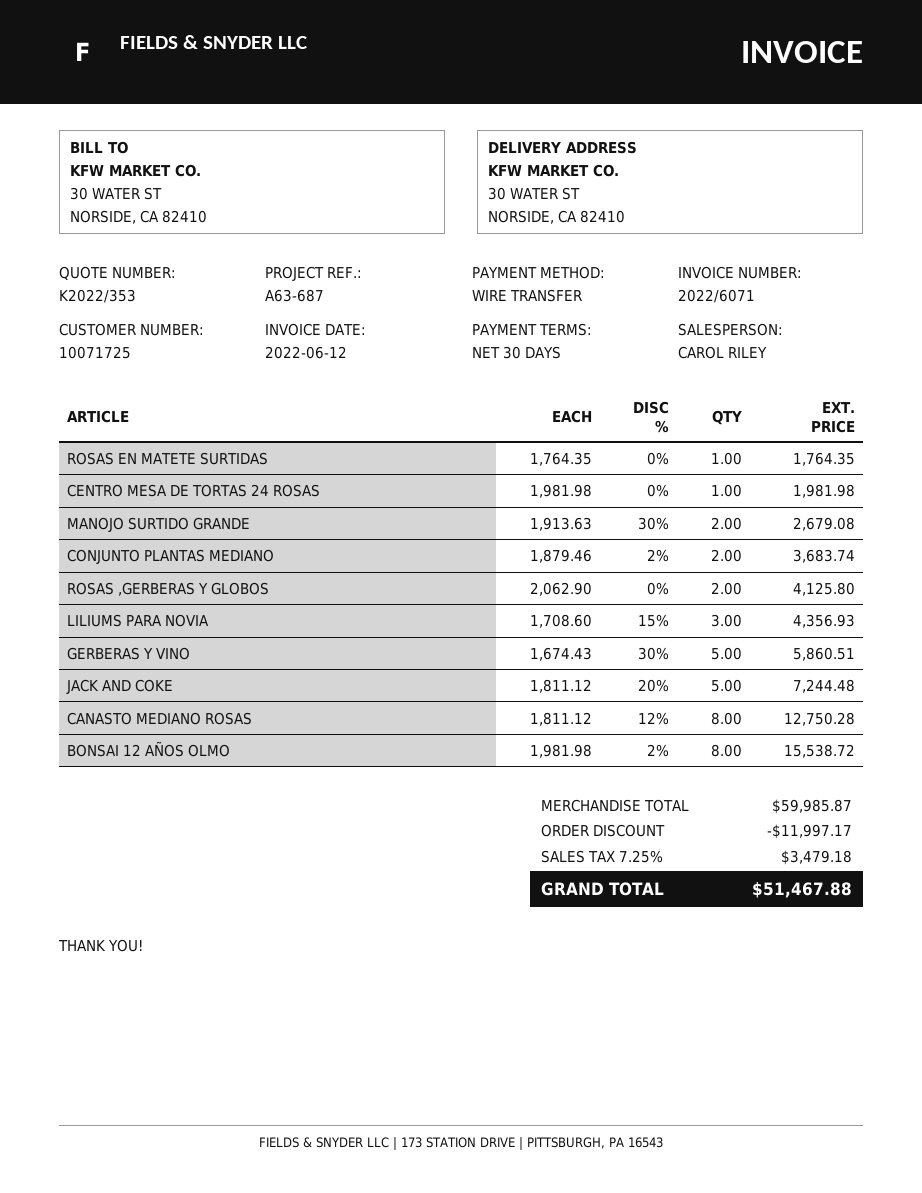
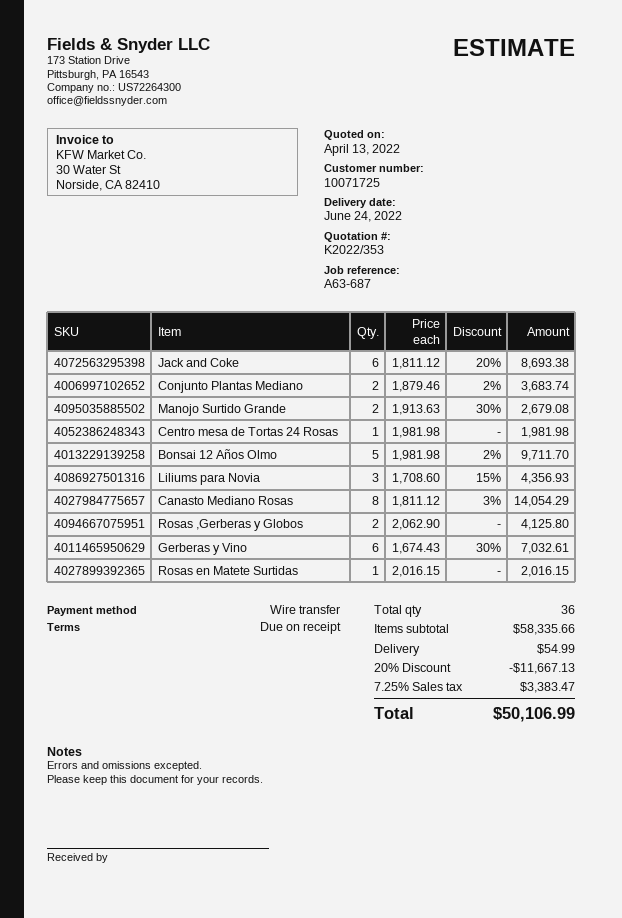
payment terms: 30 days -> on receipt
ROSAS EN MATETE SURTIDAS: 1 x 1764.35 = 1764.35 -> 1 x 2016.15 = 2016.15
GERBERAS Y VINO: 5 x 1674.43 - 30% = 5860.51 -> 6 x 1674.43 - 30% = 7032.61
JACK AND COKE: 5 x 1811.12 - 20% = 7244.48 -> 6 x 1811.12 - 20% = 8693.38
CANASTO MEDIANO ROSAS: 8 x 1811.12 - 12% = 12750.28 -> 8 x 1811.12 - 3% = 14054.29
BONSAI 12 AÑOS OLMO: 8 x 1981.98 - 2% = 15538.72 -> 5 x 1981.98 - 2% = 9711.70
subtotal: 59985.87 -> 58335.66
discount: 11997.17 -> 11667.13
shipping: none -> 54.99
tax: 7.25% = 3479.18 -> 7.25% = 3383.47
total: 51467.88 -> 50106.99

